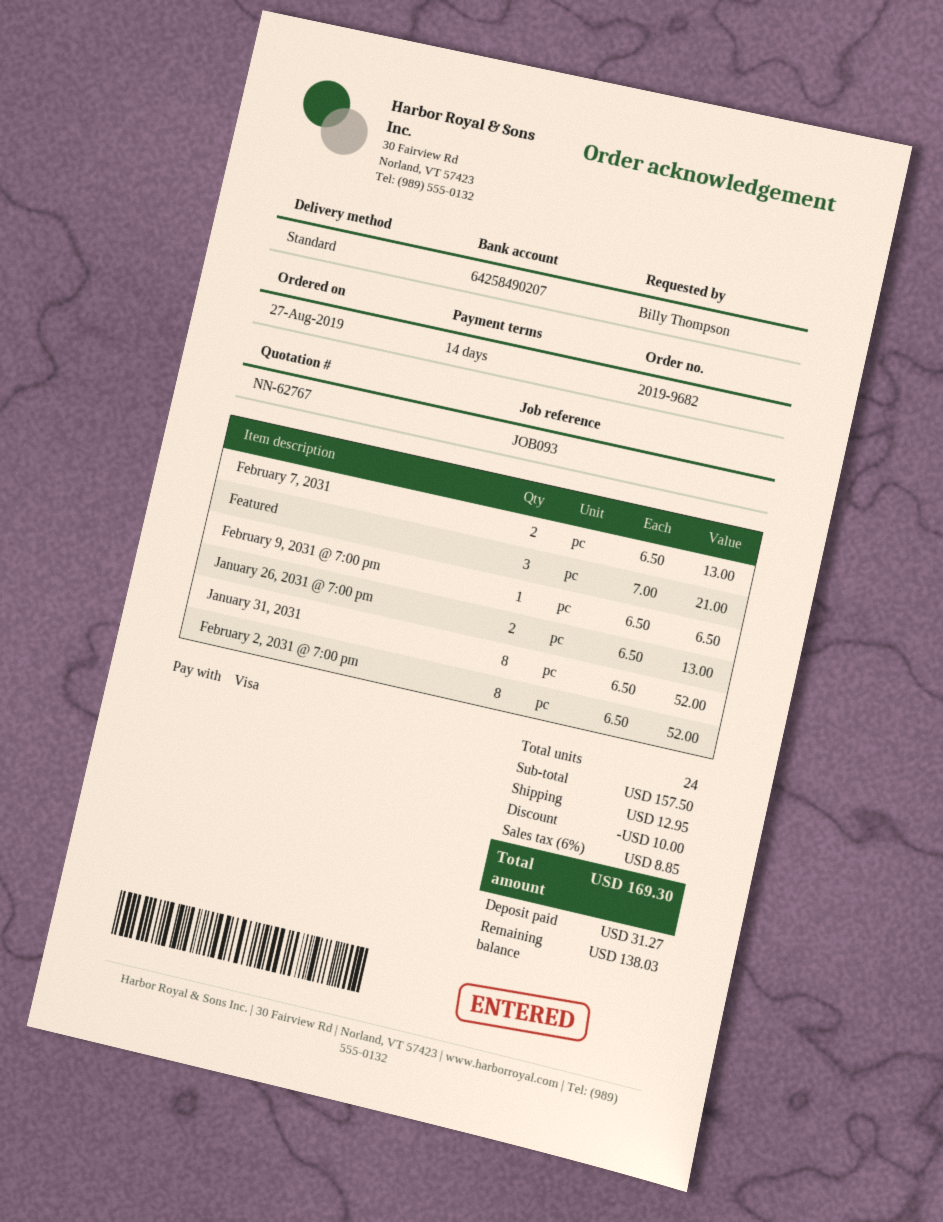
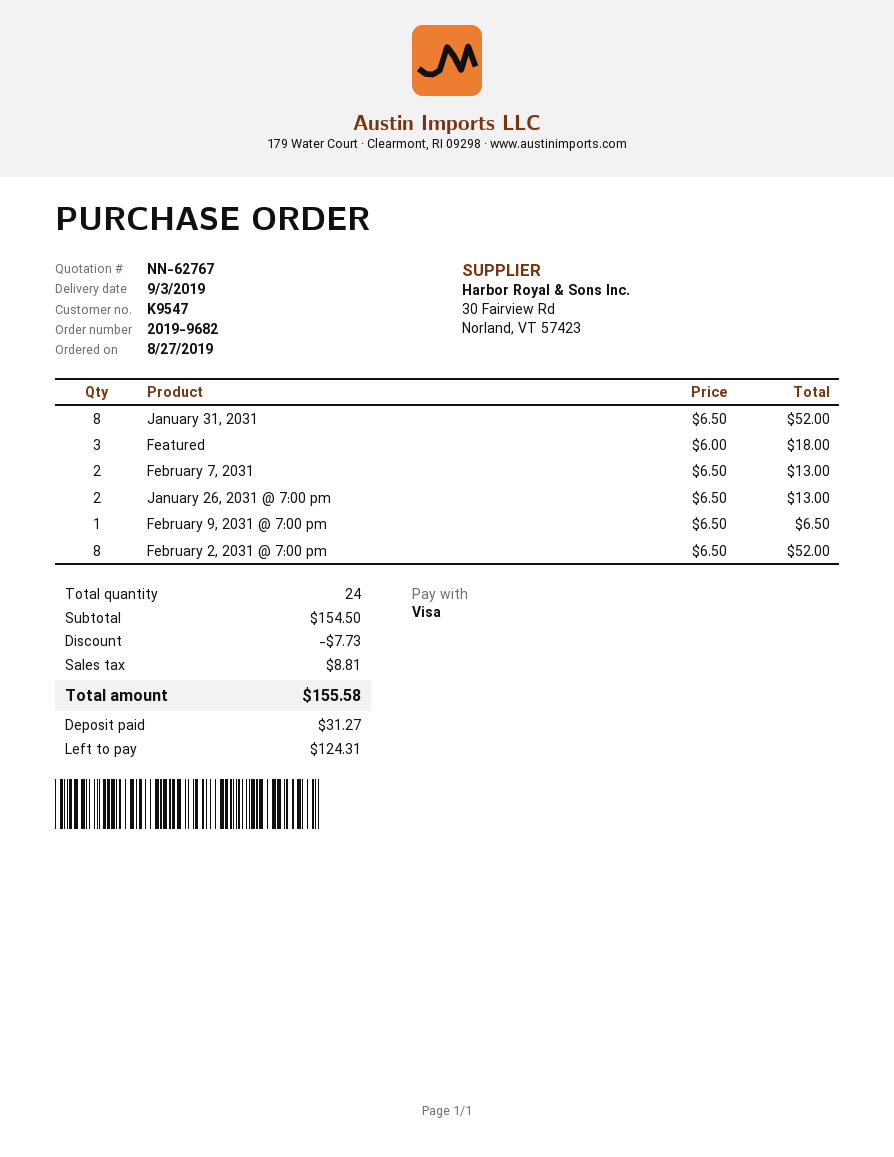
Featured: 3 x 7.00 = 21.00 -> 3 x 6.00 = 18.00
subtotal: 157.50 -> 154.50
discount: 10.00 -> 7.73
shipping: 12.95 -> none
tax: 8.85 -> 8.81
total: 169.30 -> 155.58
balance: 138.03 -> 124.31

